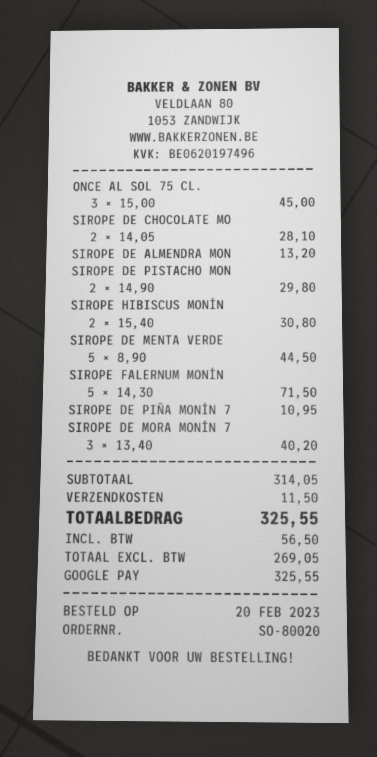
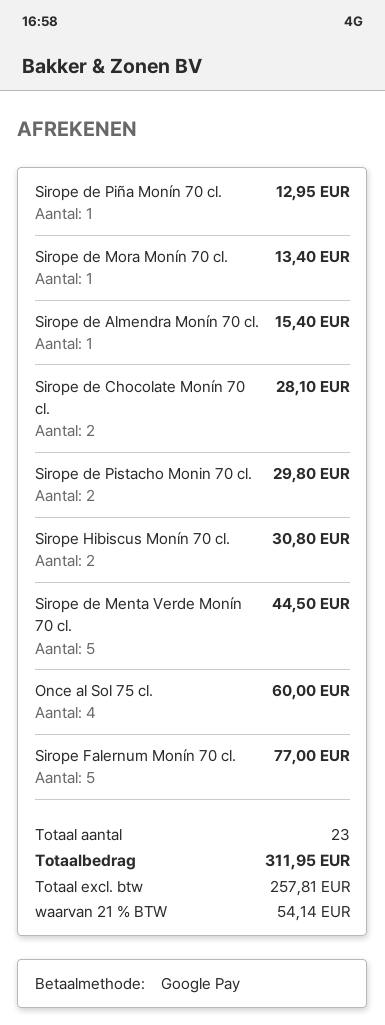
ONCE AL SOL 75 CL.: 3 for 45.00 -> 4 for 60.00
SIROPE DE ALMENDRA MON: 1 for 13.20 -> 1 for 15.40
SIROPE FALERNUM MONÍN: 5 for 71.50 -> 5 for 77.00
SIROPE DE PIÑA MONÍN 7: 1 for 10.95 -> 1 for 12.95
SIROPE DE MORA MONÍN 7: 3 for 40.20 -> 1 for 13.40
shipping: 11.50 -> none
net: 269.05 -> 257.81
tax: 56.50 -> 54.14
total: 325.55 -> 311.95

